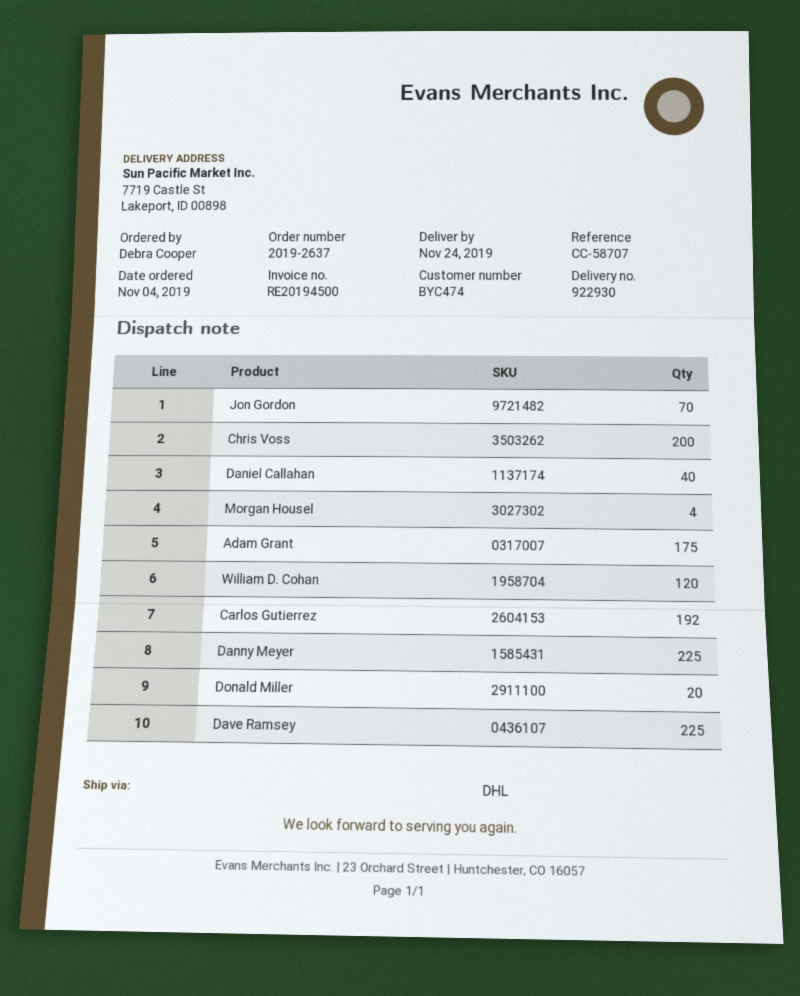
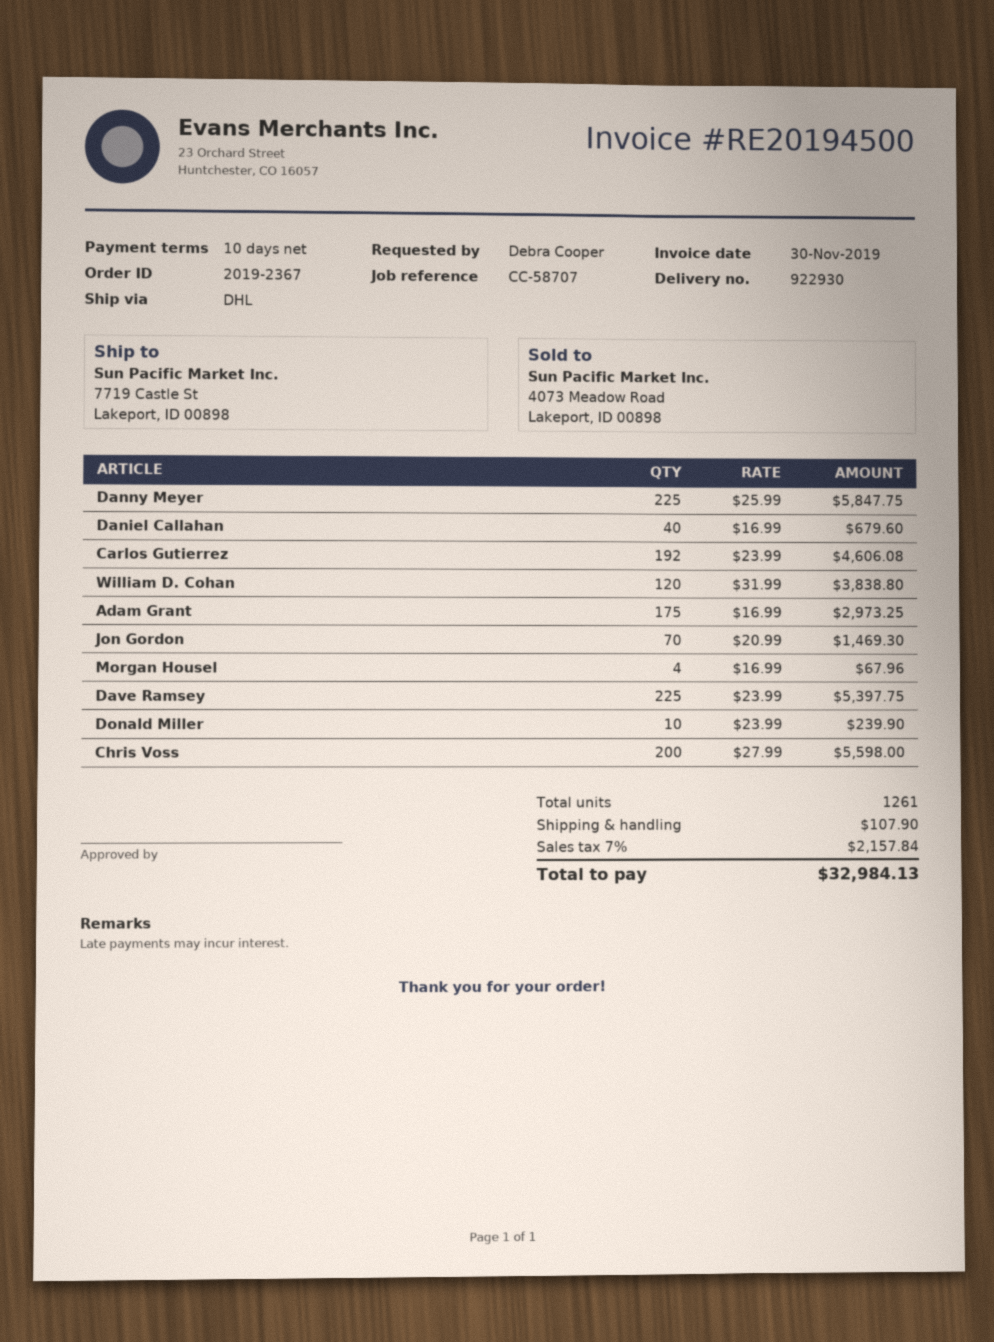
order number: 2019-2637 -> 2019-2367
Donald Miller: 20 -> 10

